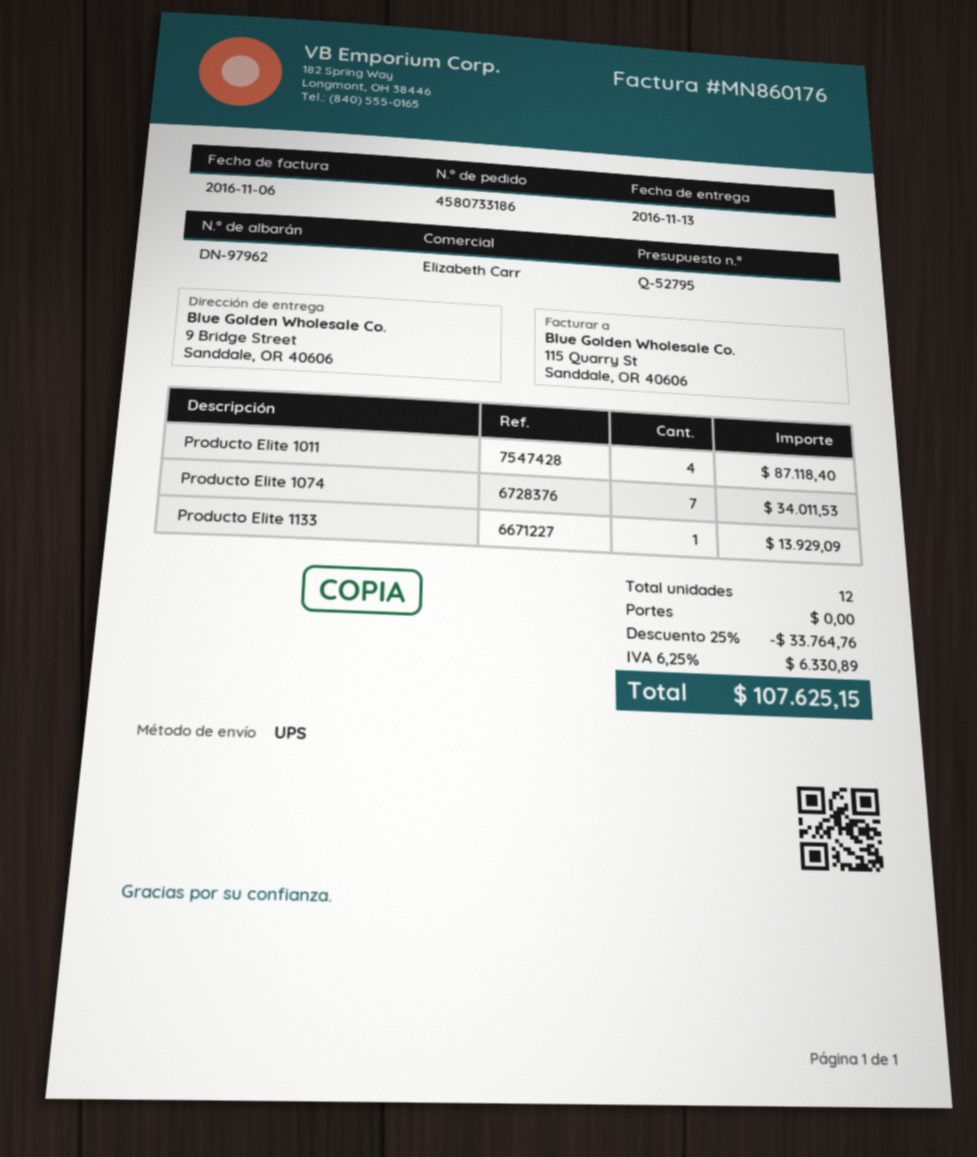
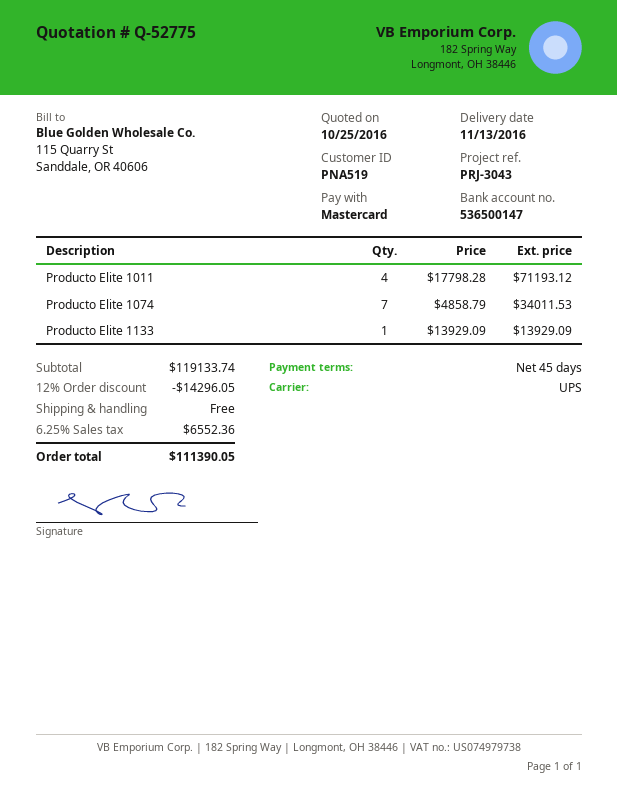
quote number: Q-52795 -> Q-52775
Producto Elite 1011: 4 for 87118.40 -> 4 for 71193.12
discount: 25% = 33764.76 -> 12% = 14296.05
tax: 6.25% = 6330.89 -> 6.25% = 6552.36
total: 107625.15 -> 111390.05

